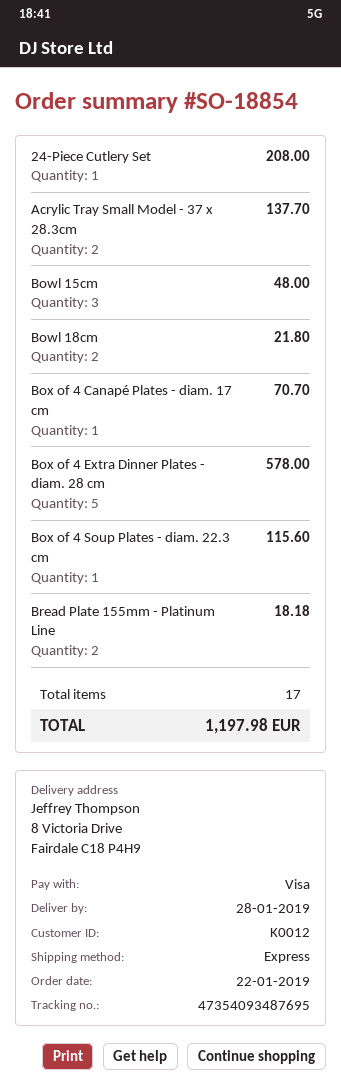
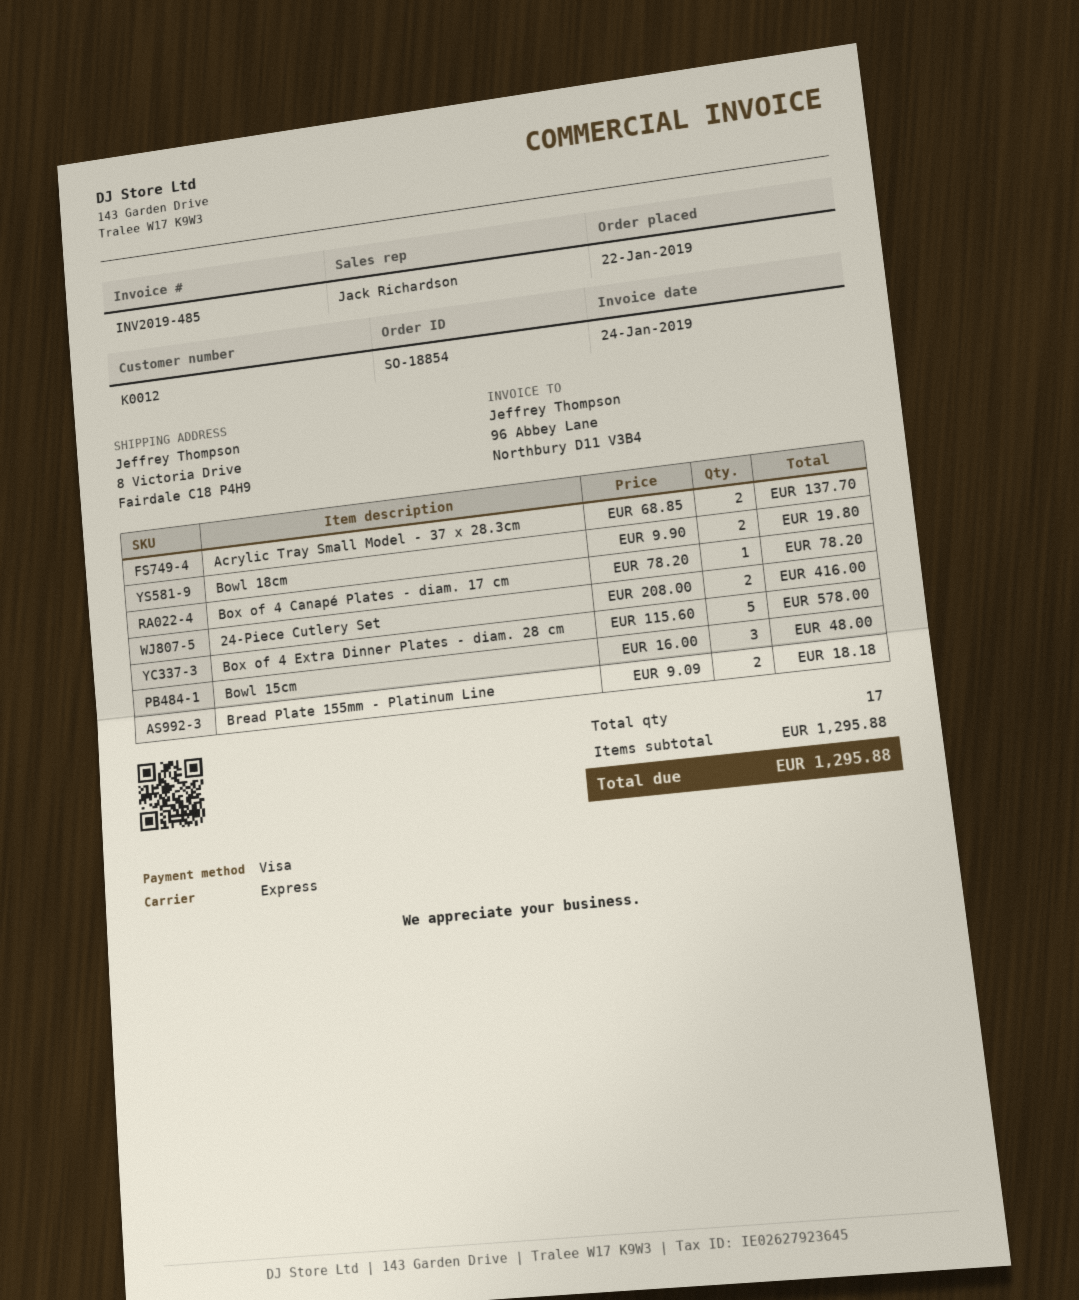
24-Piece Cutlery Set: 1 for 208.00 -> 2 for 416.00
Bowl 18cm: 2 for 21.80 -> 2 for 19.80
Box of 4 Canapé Plates - diam. 17 cm: 1 for 70.70 -> 1 for 78.20
Box of 4 Soup Plates - diam. 22.3 cm: 1 for 115.60 -> none
total: 1197.98 -> 1295.88

